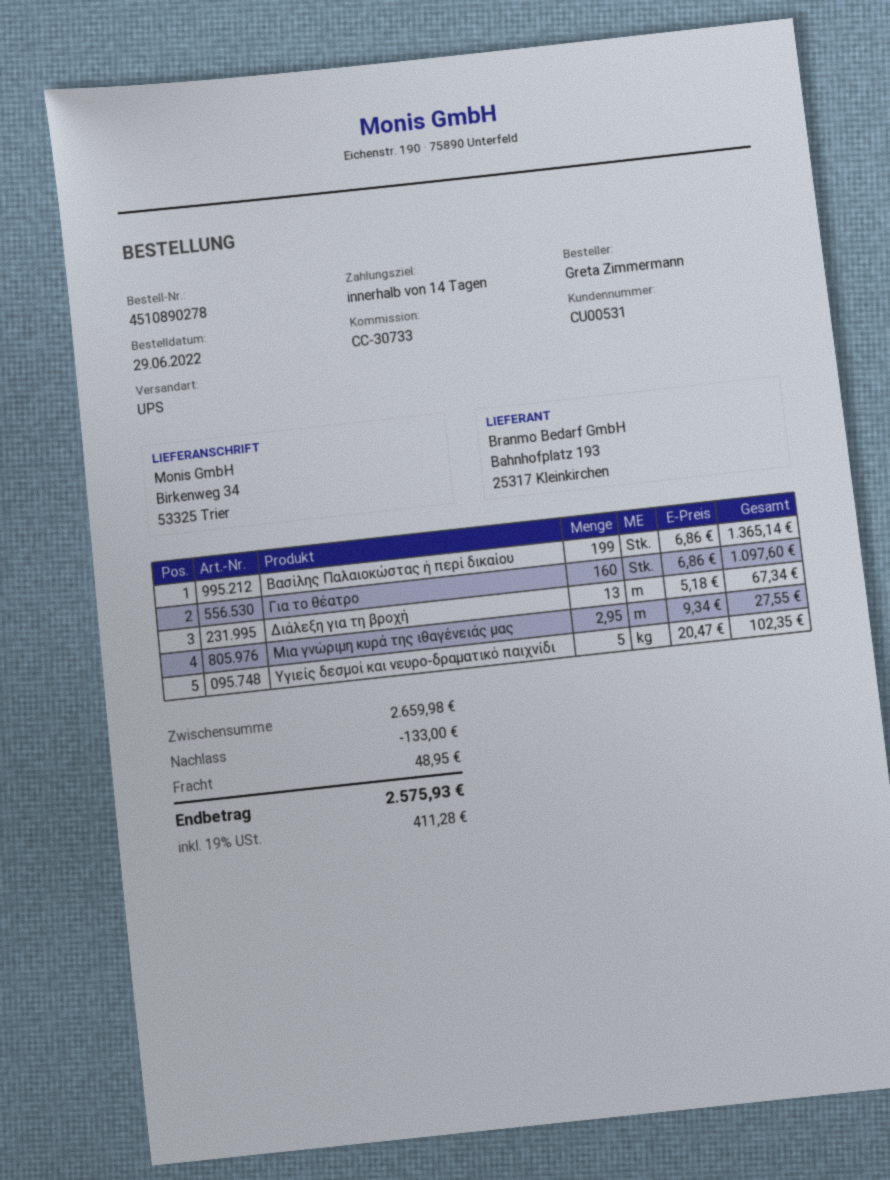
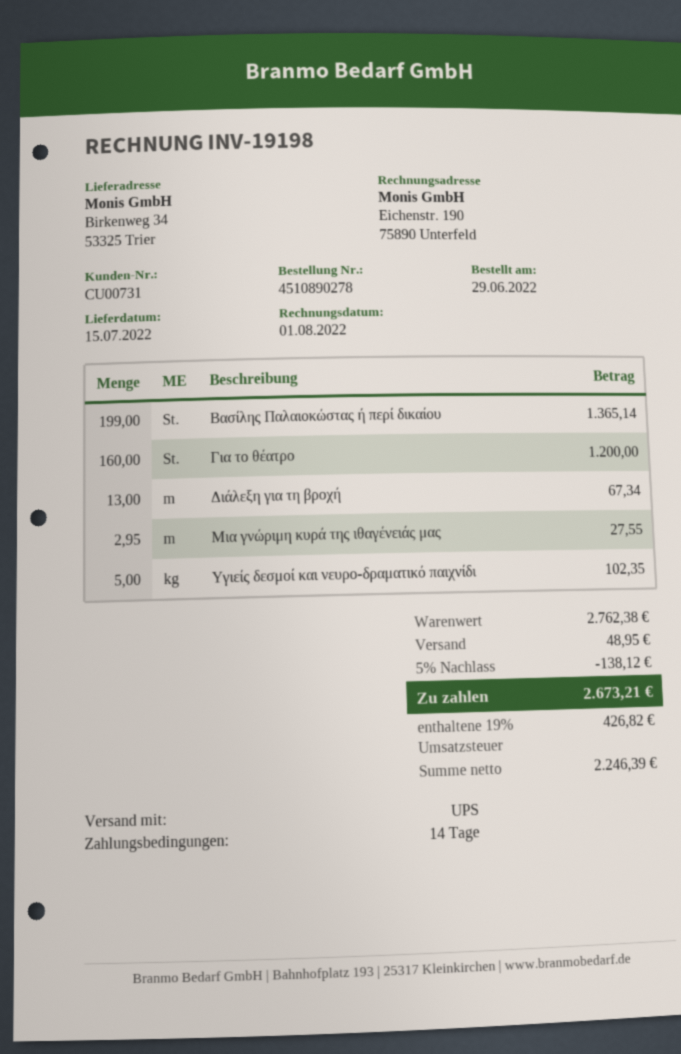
customer number: CU00531 -> CU00731
Για το θέατρο: 160 for 1097.60 -> 160 for 1200.00
subtotal: 2659.98 -> 2762.38
discount: 133.00 -> 138.12
tax: 19% = 411.28 -> 19% = 426.82
total: 2575.93 -> 2673.21

